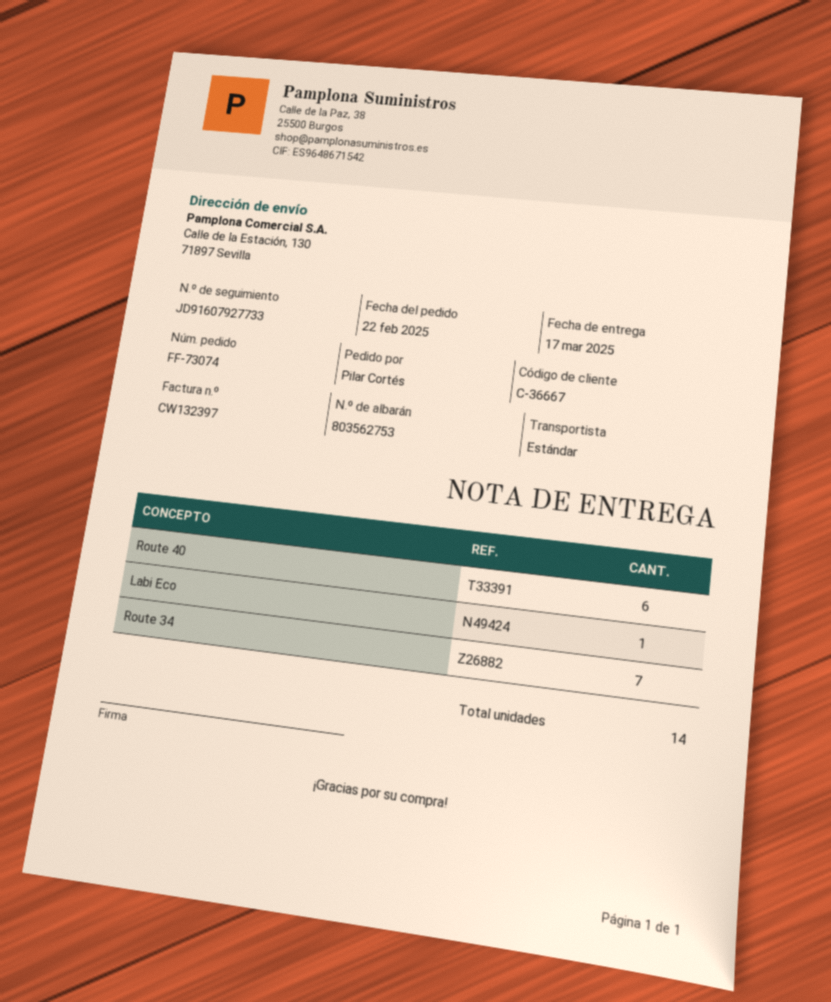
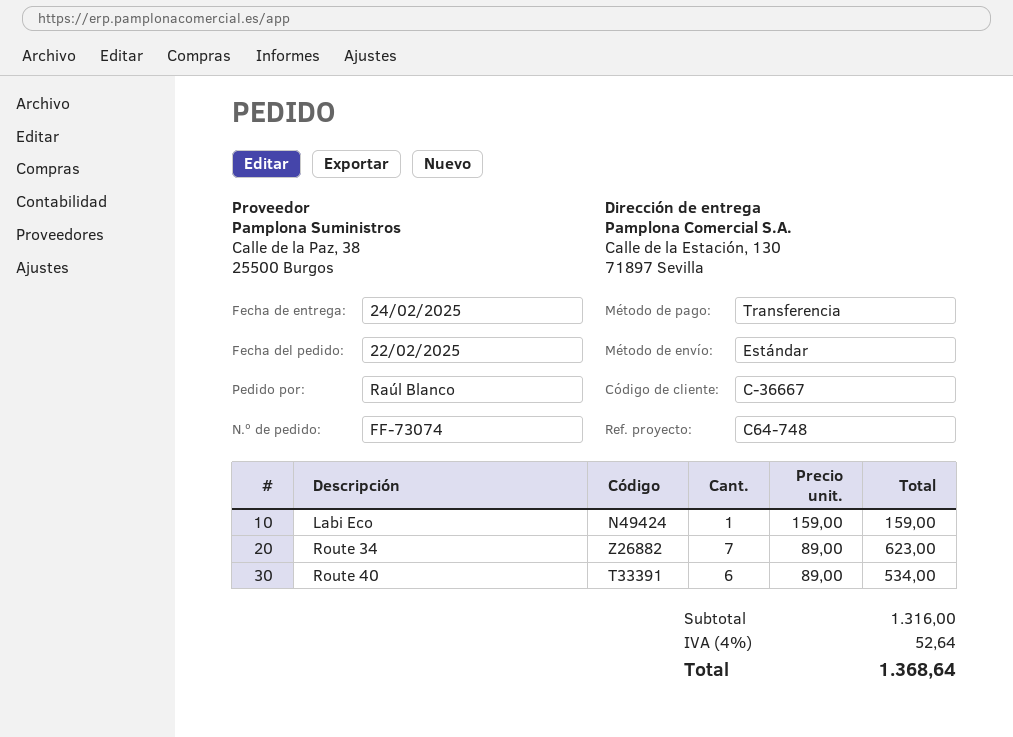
delivery date: 2025-03-17 -> 2025-02-24
ordered by: Pilar Cortés -> Raúl Blanco

